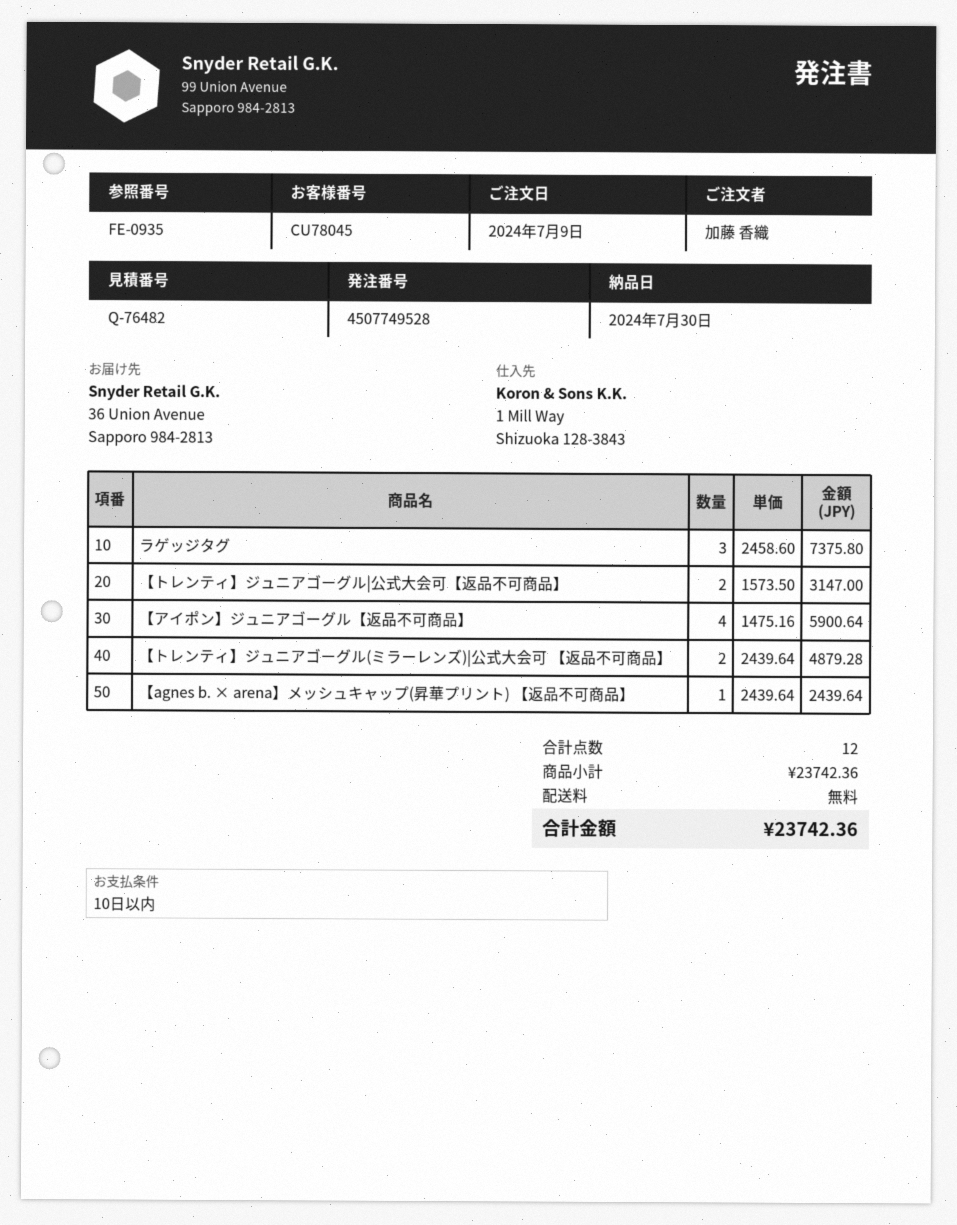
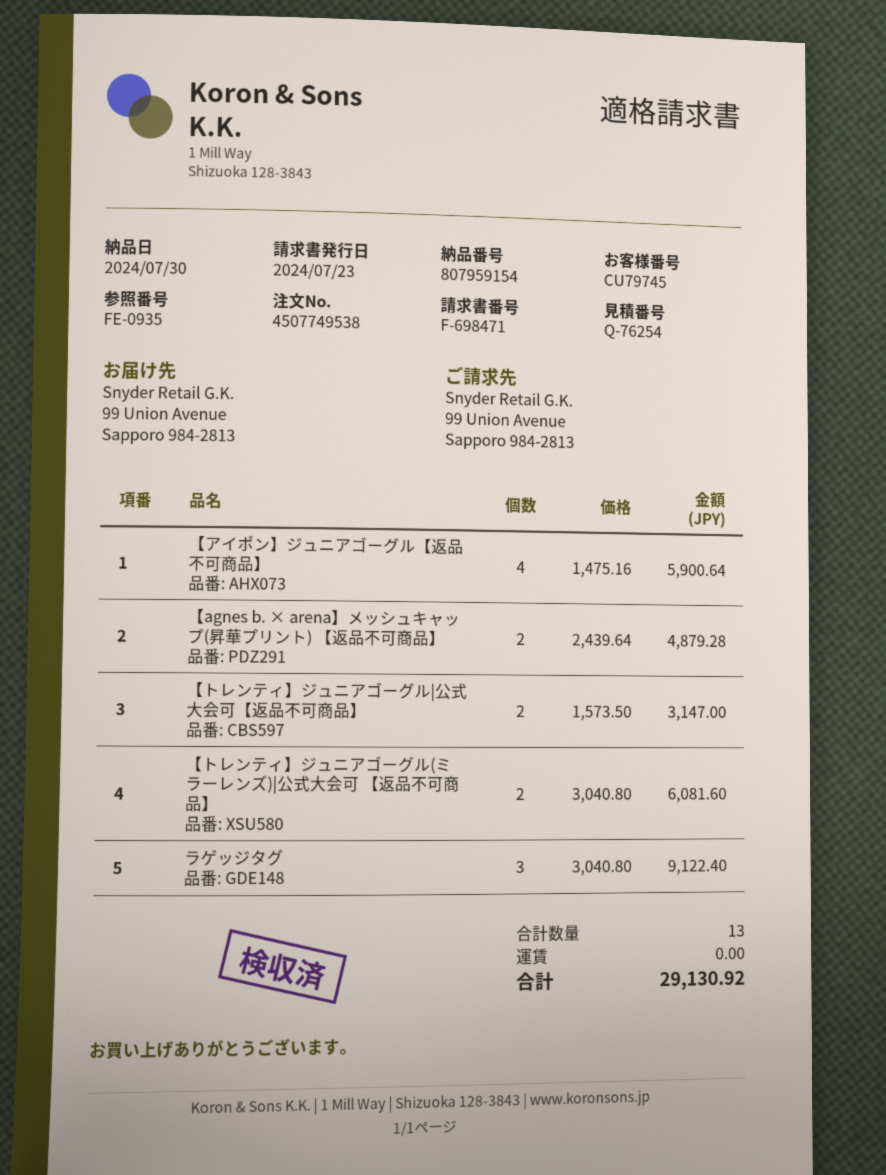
quote number: Q-76482 -> Q-76254
order number: 4507749528 -> 4507749538
customer number: CU78045 -> CU79745
ship to: 36 Union Avenue, Sapporo 984-2813 -> 99 Union Avenue, Sapporo 984-2813
ラゲッジタグ: 3 x 2458.60 = 7375.80 -> 3 x 3040.80 = 9122.40
【トレンティ】ジュニアゴーグル(ミラーレンズ)|公式大会可 【返品不可商品】: 2 x 2439.64 = 4879.28 -> 2 x 3040.80 = 6081.60
【agnes b. × arena】メッシュキャップ(昇華プリント) 【返品不可商品】: 1 x 2439.64 = 2439.64 -> 2 x 2439.64 = 4879.28
total quantity: 12 -> 13
total: 23742.36 -> 29130.92

